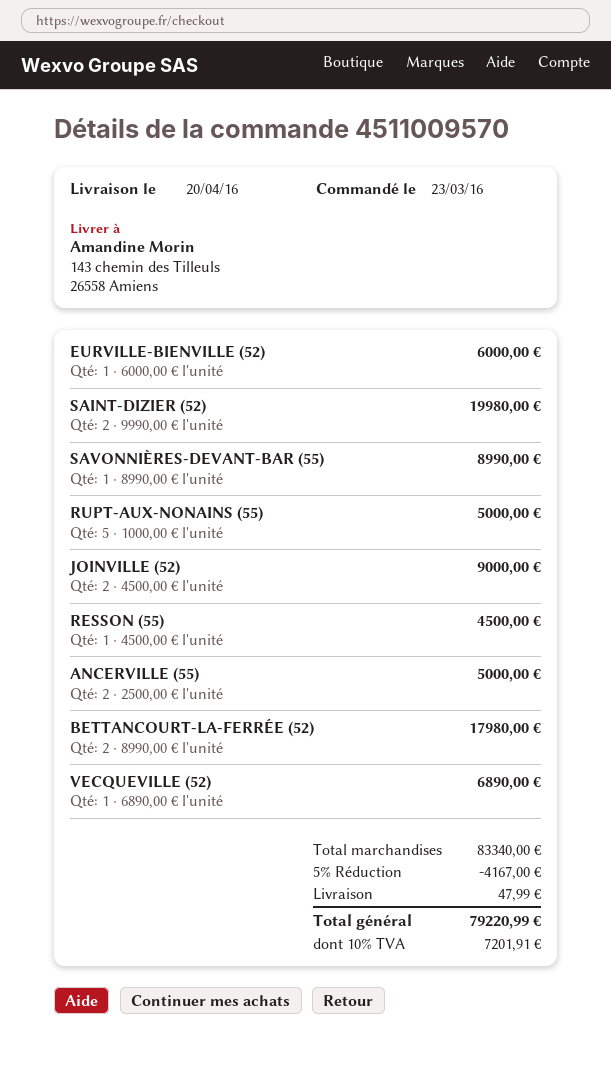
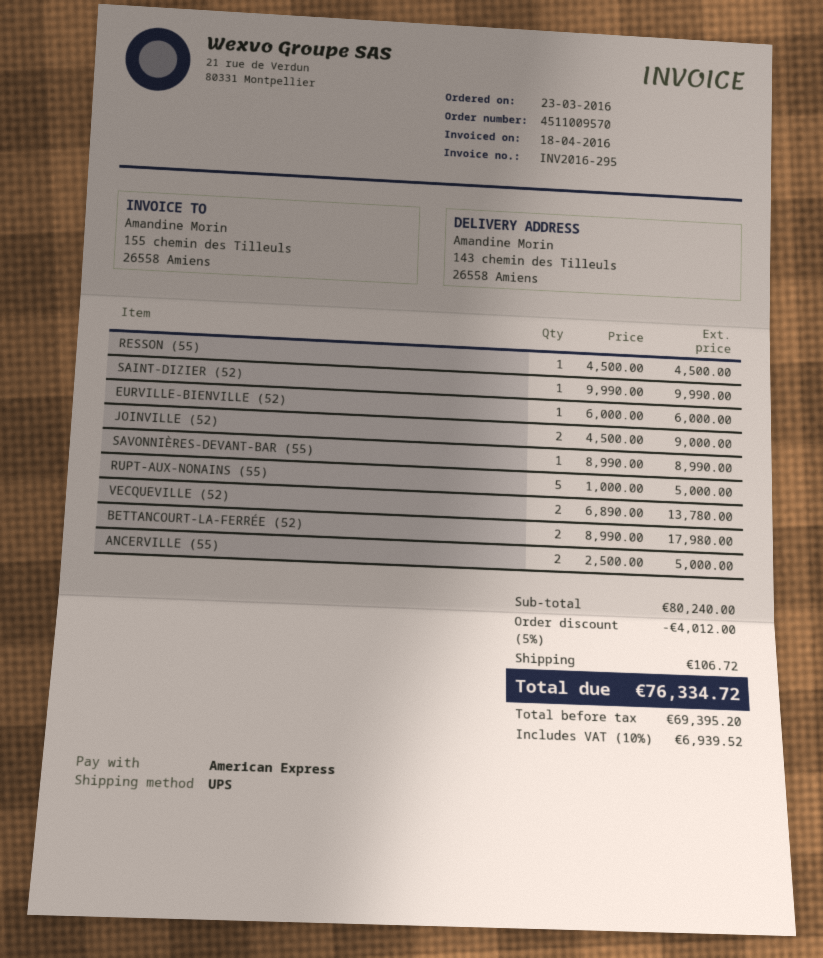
SAINT-DIZIER (52): 2 x 9990.00 = 19980.00 -> 1 x 9990.00 = 9990.00
VECQUEVILLE (52): 1 x 6890.00 = 6890.00 -> 2 x 6890.00 = 13780.00
subtotal: 83340.00 -> 80240.00
discount: 5% = 4167.00 -> 5% = 4012.00
shipping: 47.99 -> 106.72
tax: 10% = 7201.91 -> 10% = 6939.52
total: 79220.99 -> 76334.72

